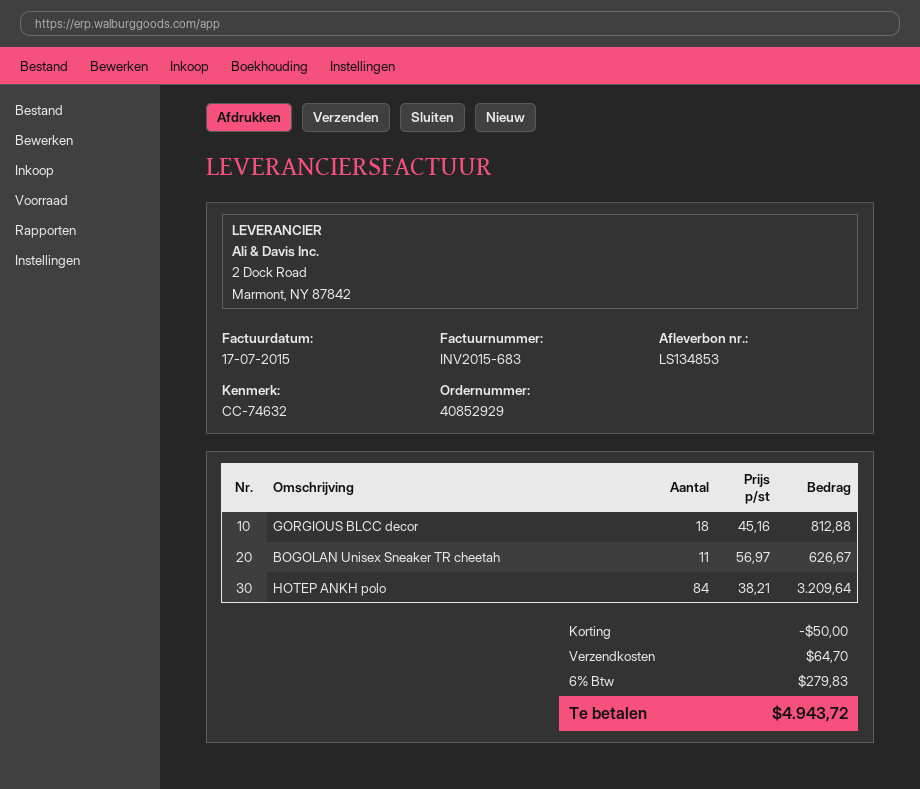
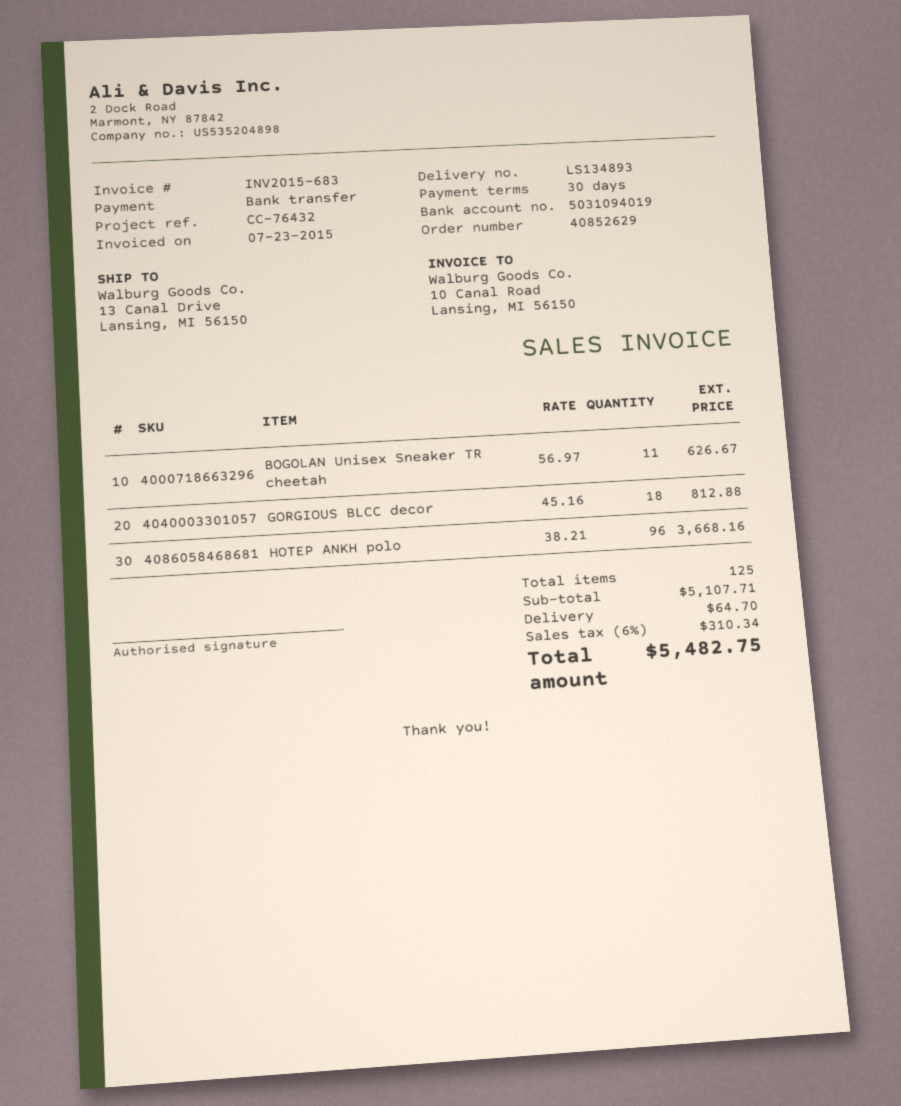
order number: 40852929 -> 40852629
delivery note number: LS134853 -> LS134893
invoice date: 2015-07-17 -> 2015-07-23
reference: CC-74632 -> CC-76432
HOTEP ANKH polo: 84 x 38.21 = 3209.64 -> 96 x 38.21 = 3668.16
discount: 50.00 -> none
tax: 6% = 279.83 -> 6% = 310.34
total: 4943.72 -> 5482.75

